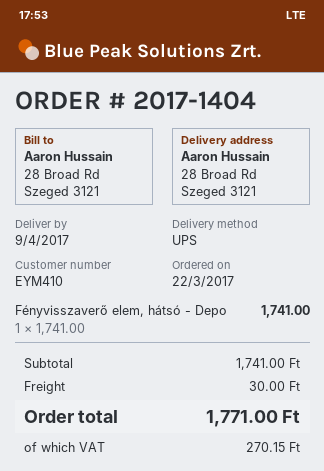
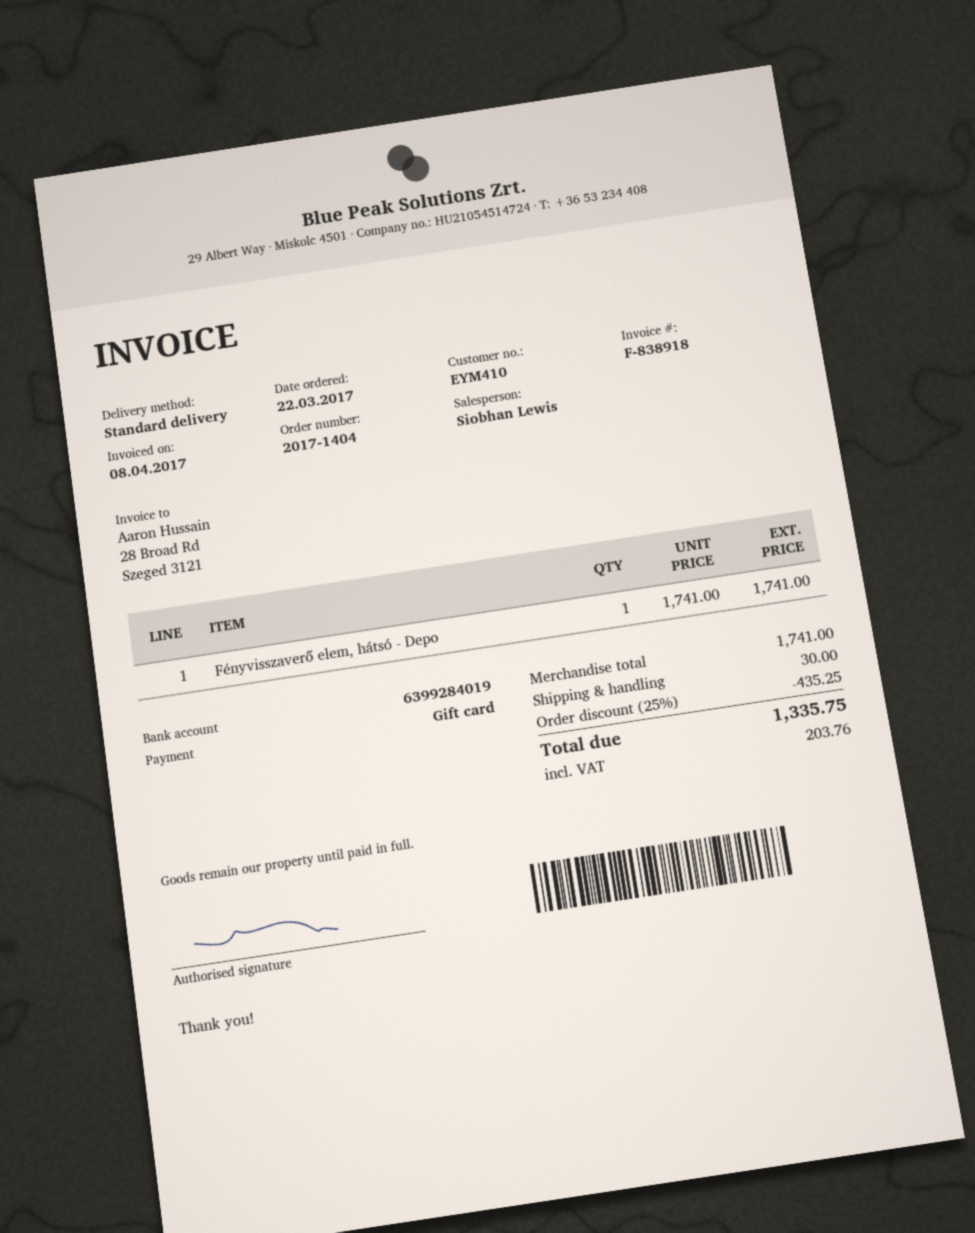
shipping method: UPS -> standard
discount: none -> 25% = 435.25
tax: 270.15 -> 203.76
total: 1771.00 -> 1335.75

